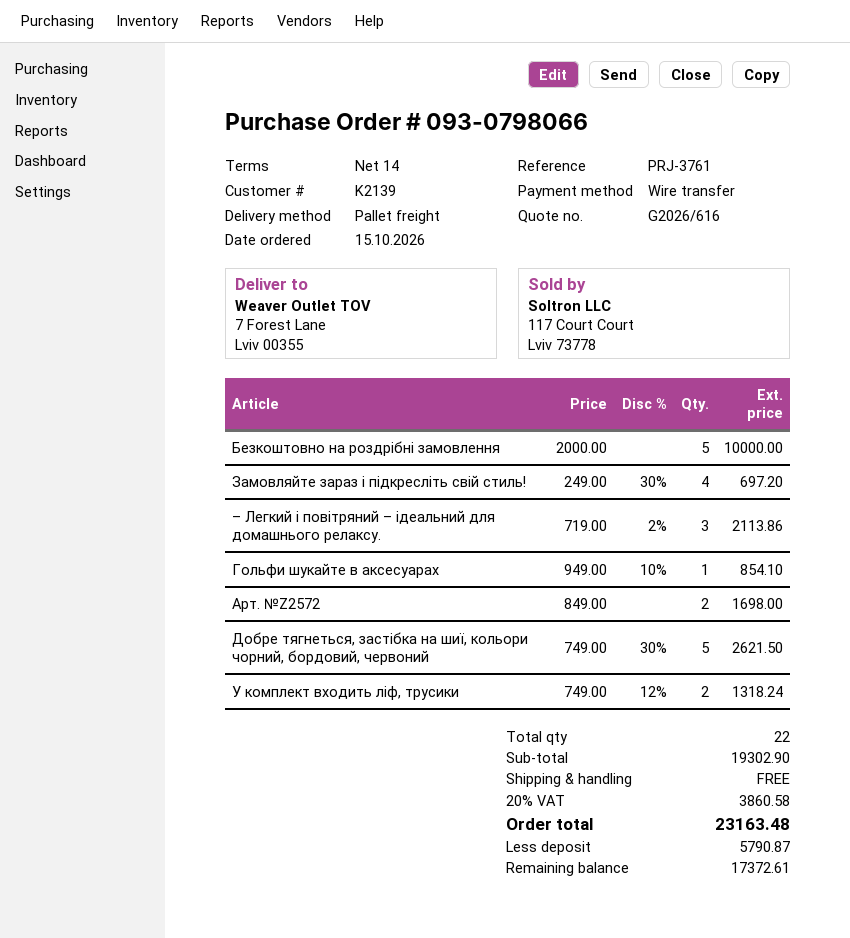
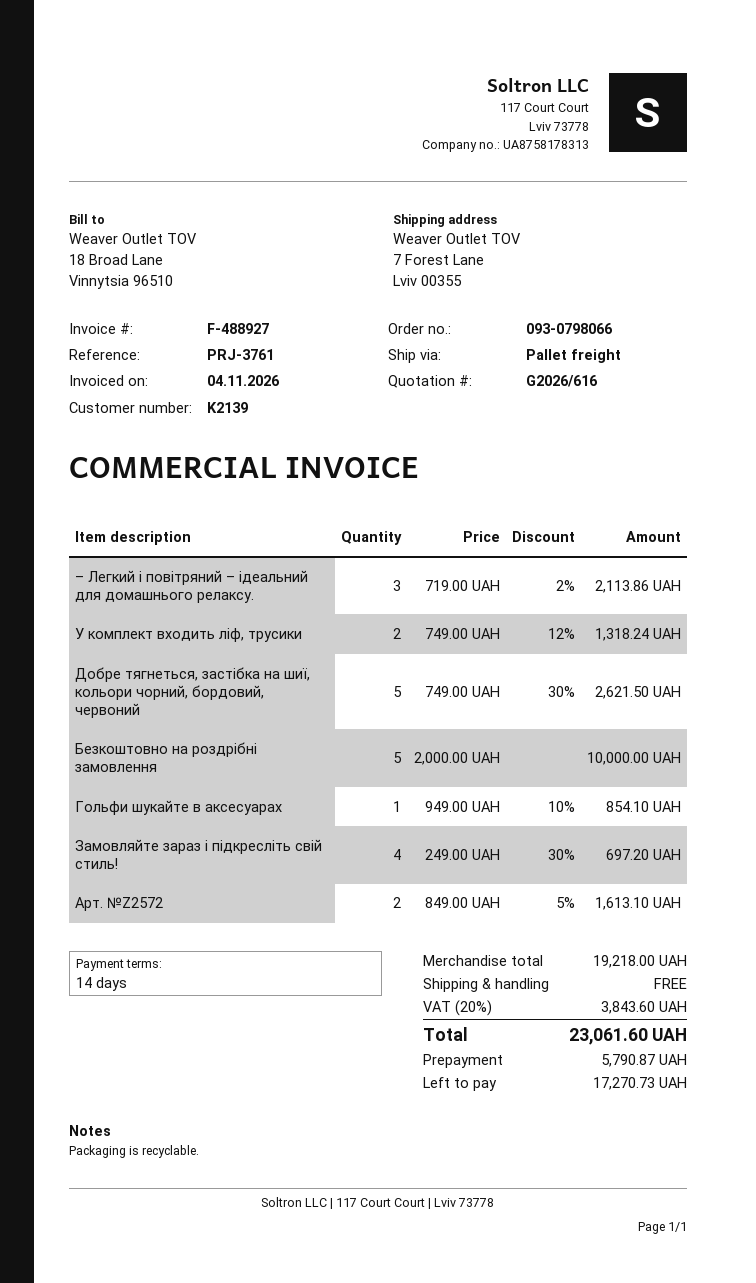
Арт. №Z2572: 2 x 849.00 = 1698.00 -> 2 x 849.00 - 5% = 1613.10
subtotal: 19302.90 -> 19218.00
tax: 20% = 3860.58 -> 20% = 3843.60
total: 23163.48 -> 23061.60
balance: 17372.61 -> 17270.73

